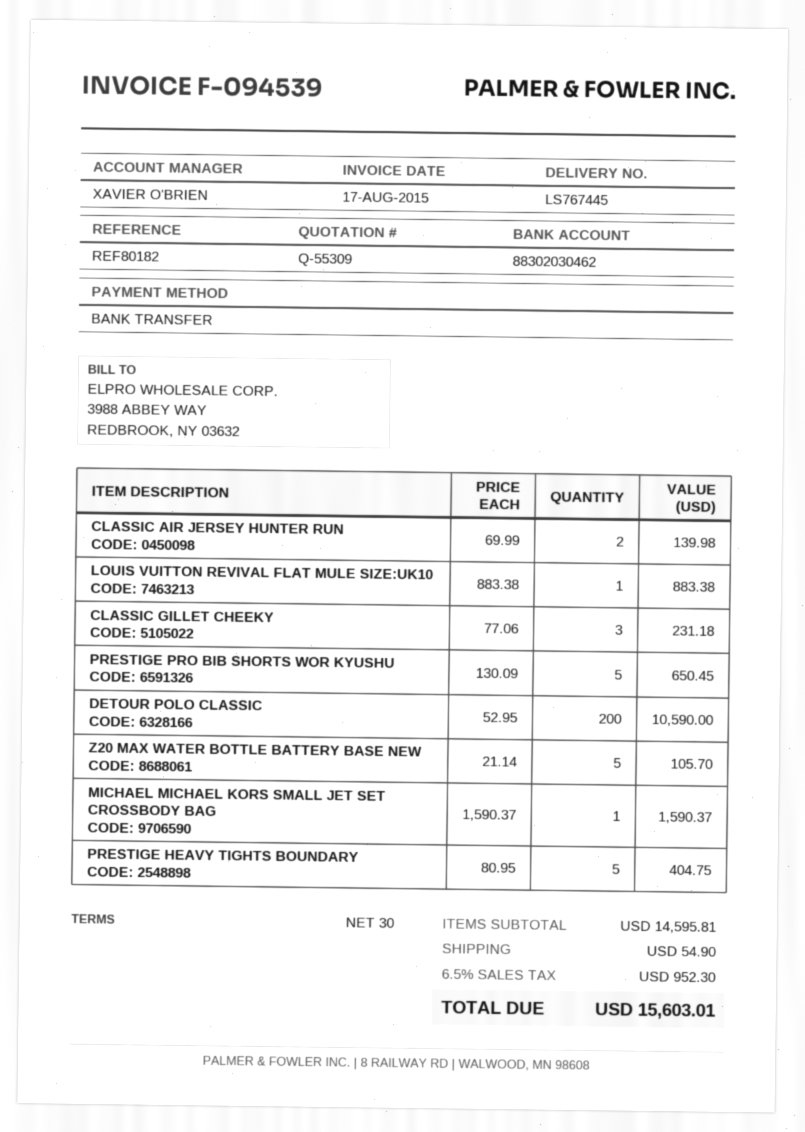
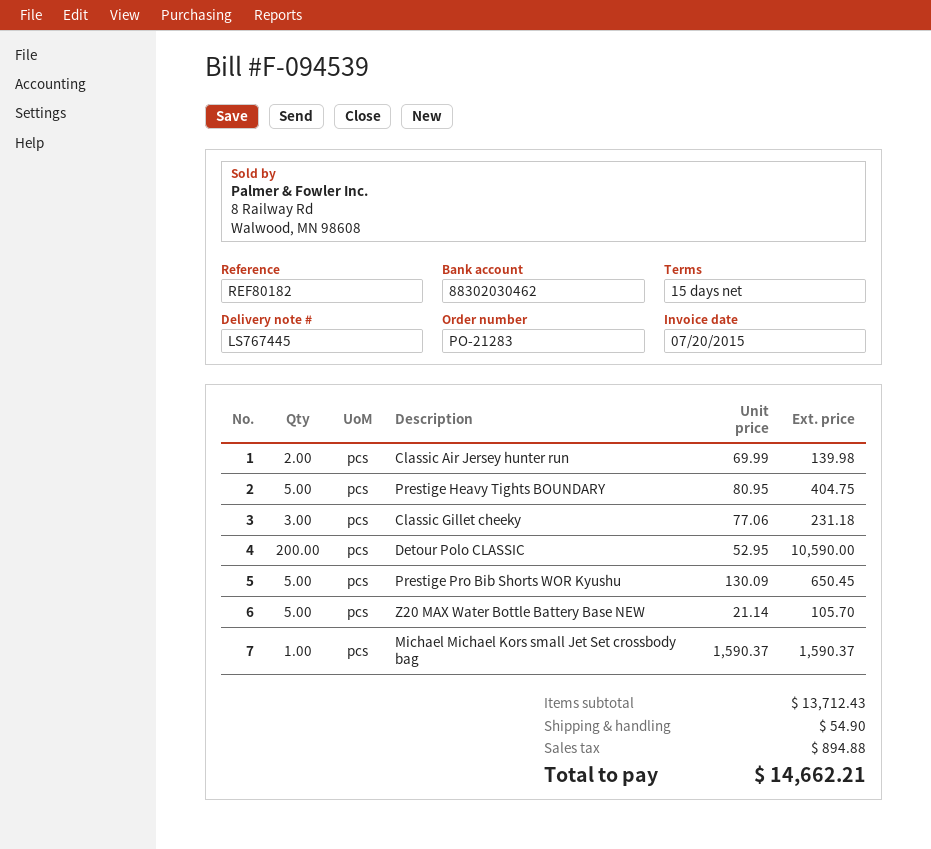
invoice date: 2015-08-17 -> 2015-07-20
payment terms: 30 days -> 15 days
LOUIS VUITTON REVIVAL FLAT MULE SIZE:UK10: 1 x 883.38 = 883.38 -> none
subtotal: 14595.81 -> 13712.43
tax: 952.30 -> 894.88
total: 15603.01 -> 14662.21

